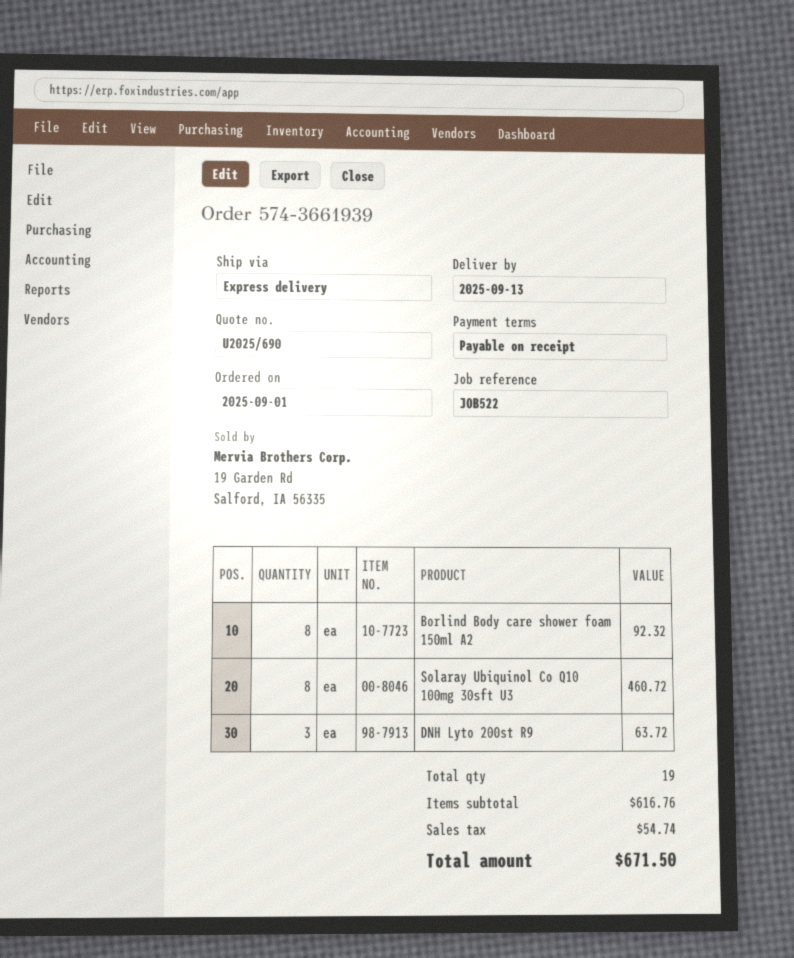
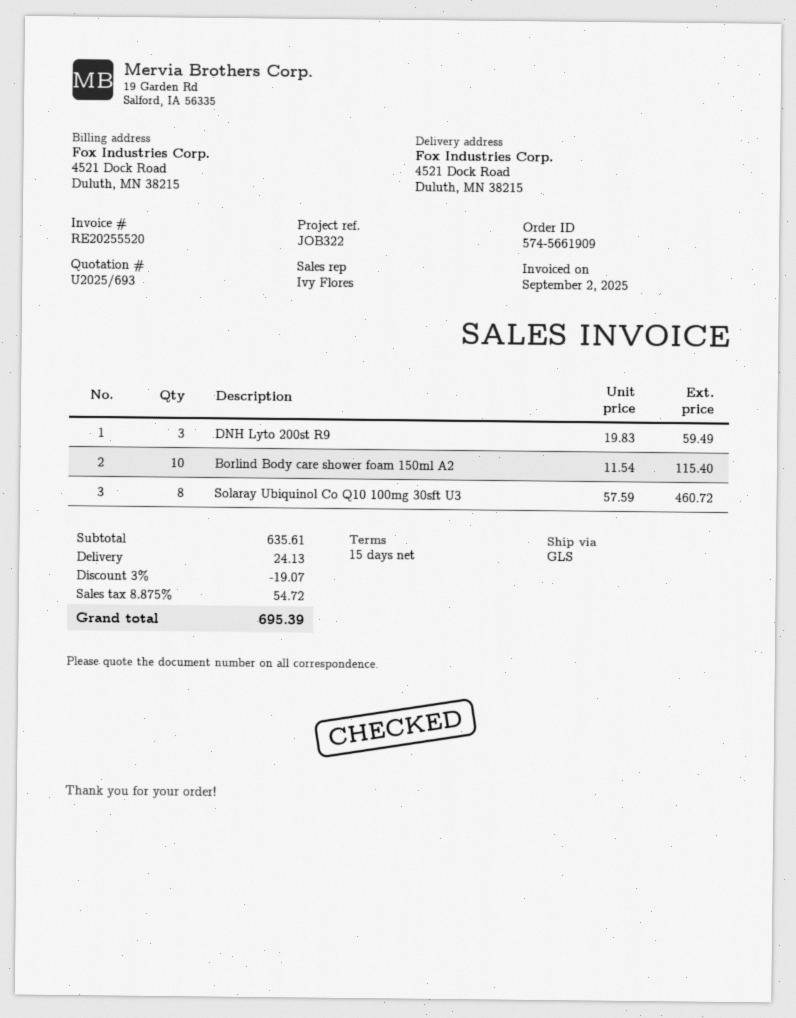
quote number: U2025/690 -> U2025/693
order number: 574-3661939 -> 574-5661909
payment terms: on receipt -> 15 days
reference: JOB522 -> JOB322
shipping method: express -> GLS
Borlind Body care shower foam 150ml A2: 8 for 92.32 -> 10 for 115.40
DNH Lyto 200st R9: 3 for 63.72 -> 3 for 59.49
subtotal: 616.76 -> 635.61
discount: none -> 3% = 19.07
shipping: none -> 24.13
tax: 54.74 -> 54.72
total: 671.50 -> 695.39

